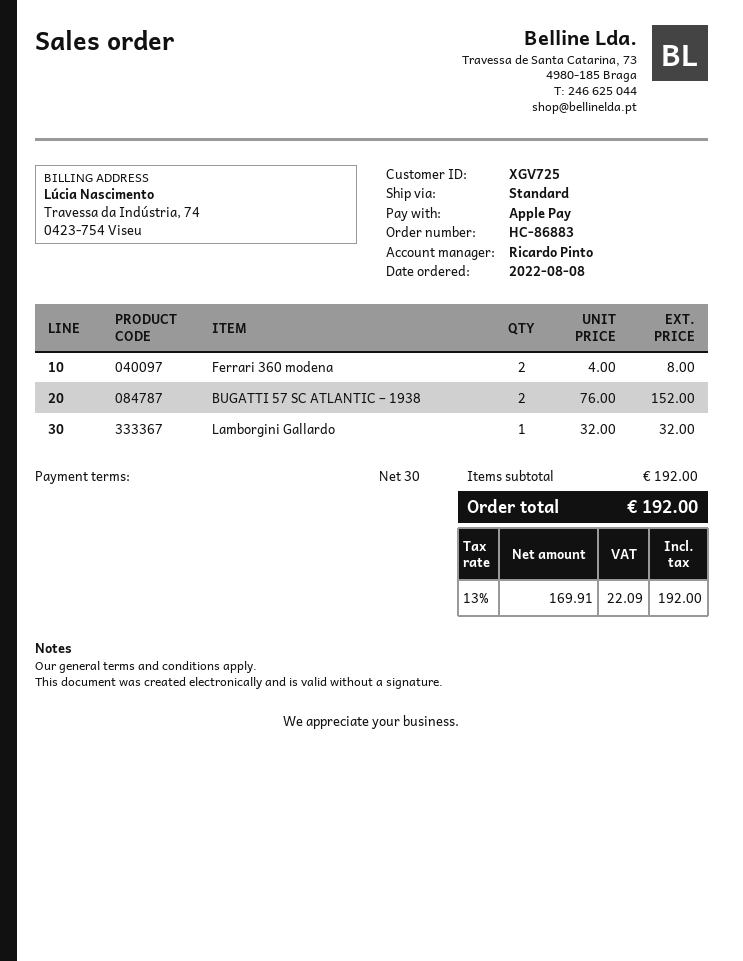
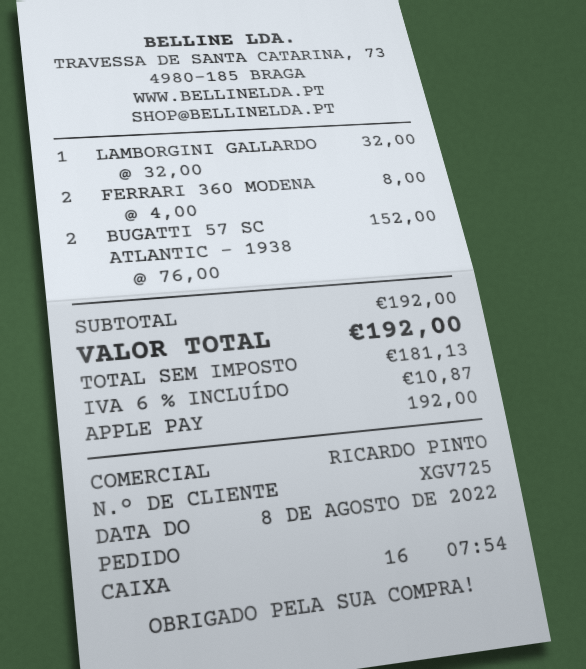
net: 169.91 -> 181.13
tax: 13% = 22.09 -> 6% = 10.87

